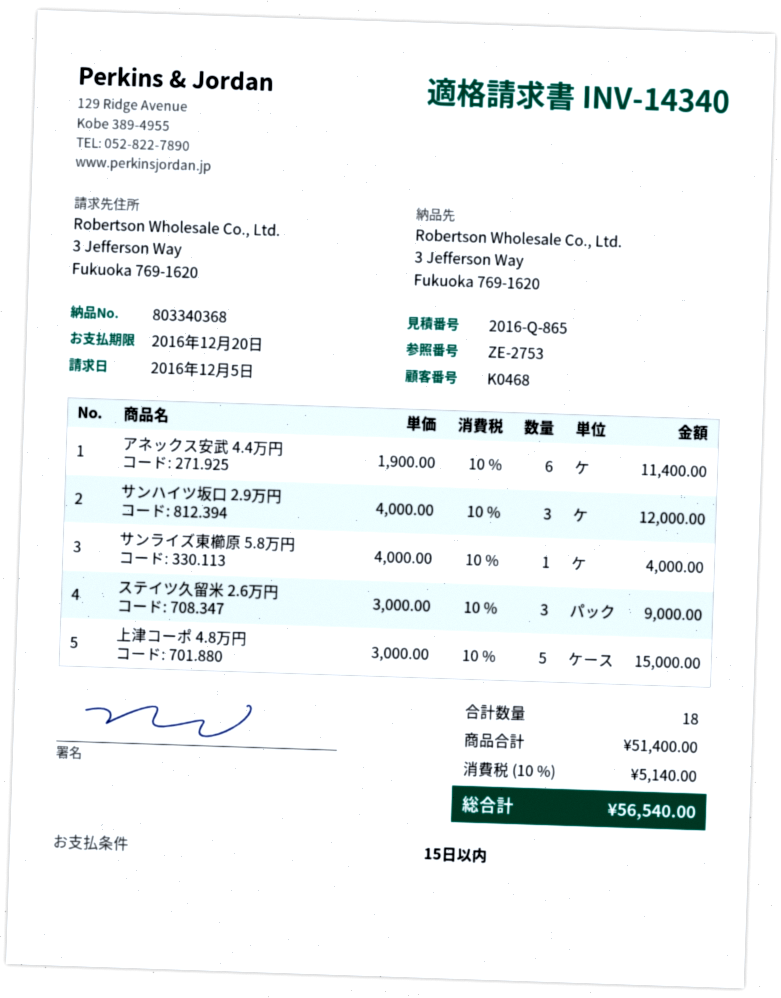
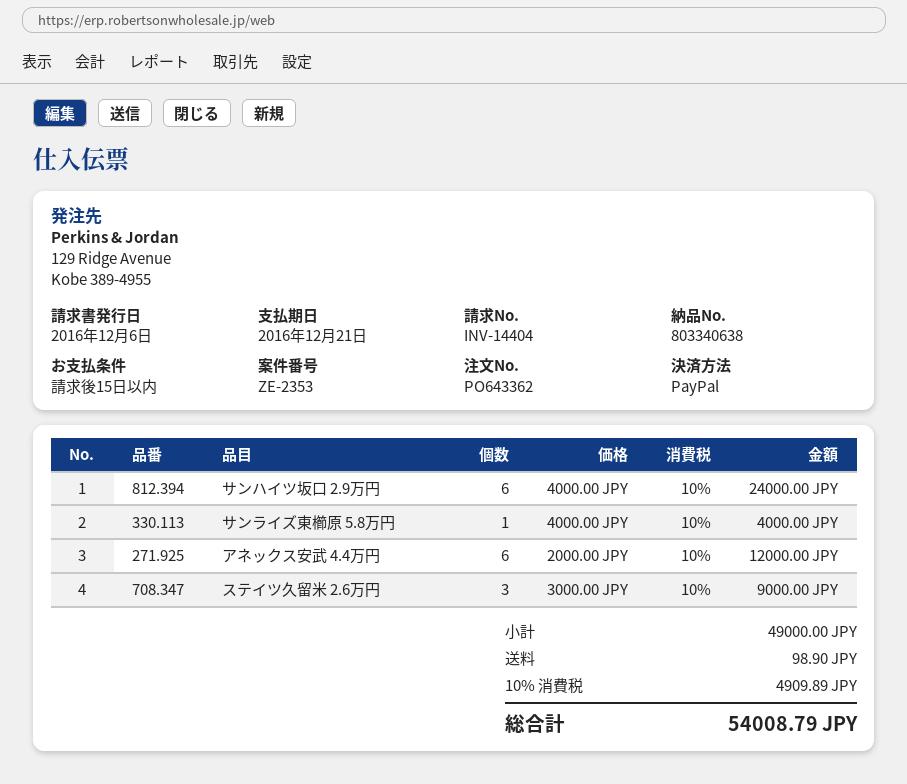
delivery note number: 803340368 -> 803340638
invoice number: INV-14340 -> INV-14404
invoice date: 2016-12-05 -> 2016-12-06
due date: 2016-12-20 -> 2016-12-21
reference: ZE-2753 -> ZE-2353
アネックス安武 4.4万円: 6 x 1900.00 = 11400.00 -> 6 x 2000.00 = 12000.00
サンハイツ坂口 2.9万円: 3 x 4000.00 = 12000.00 -> 6 x 4000.00 = 24000.00
上津コーポ 4.8万円: 5 x 3000.00 = 15000.00 -> none
subtotal: 51400.00 -> 49000.00
shipping: none -> 98.90
tax: 10% = 5140.00 -> 10% = 4909.89
total: 56540.00 -> 54008.79

